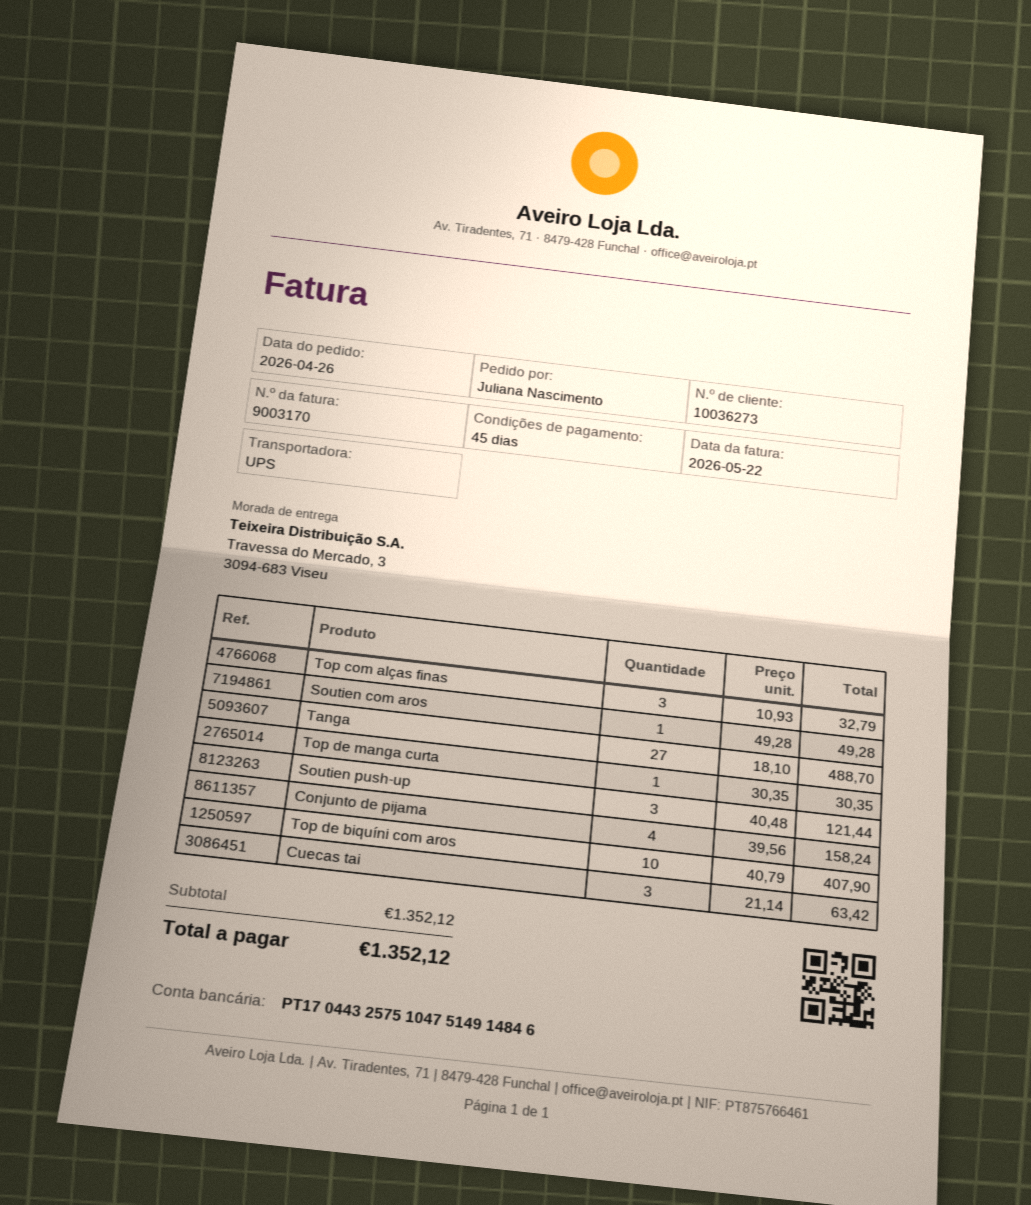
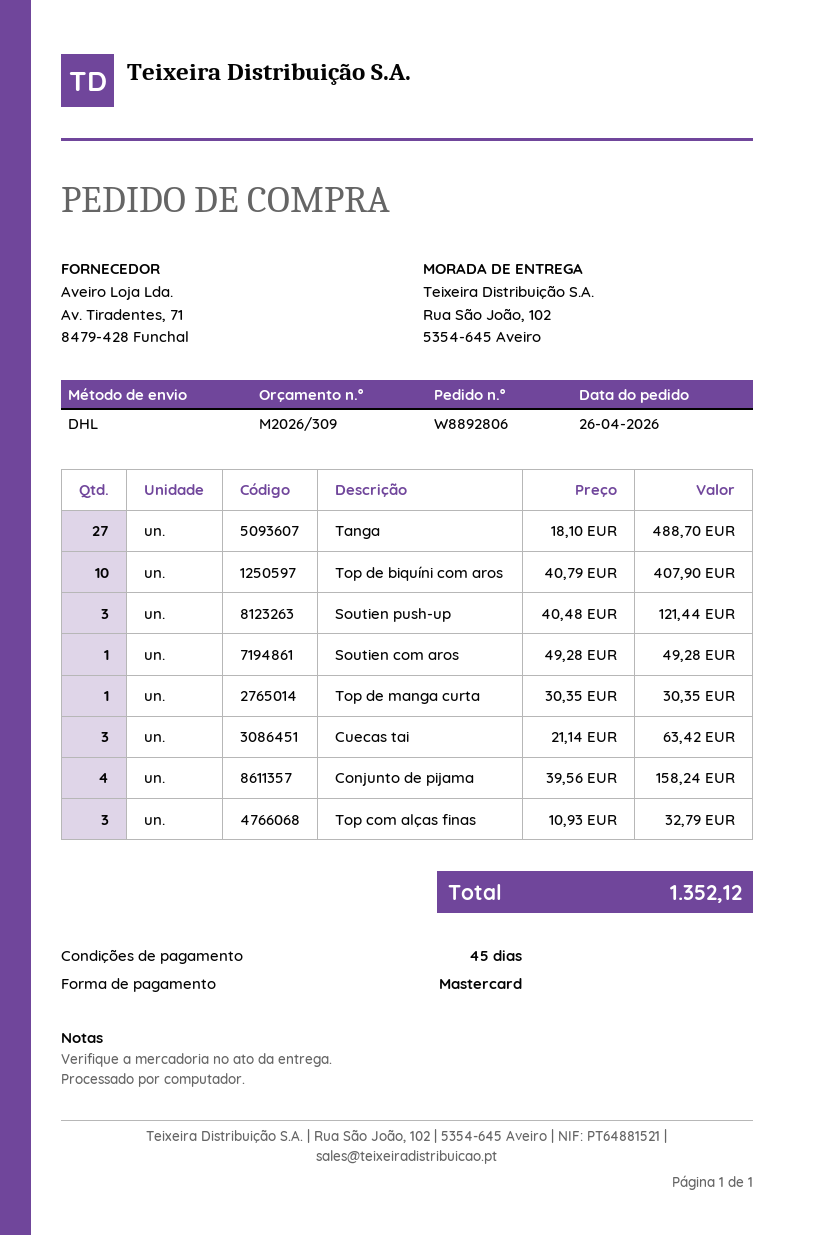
shipping method: UPS -> DHL
ship to: Travessa do Mercado, 3, 3094-683 Viseu -> Rua São João, 102, 5354-645 Aveiro

